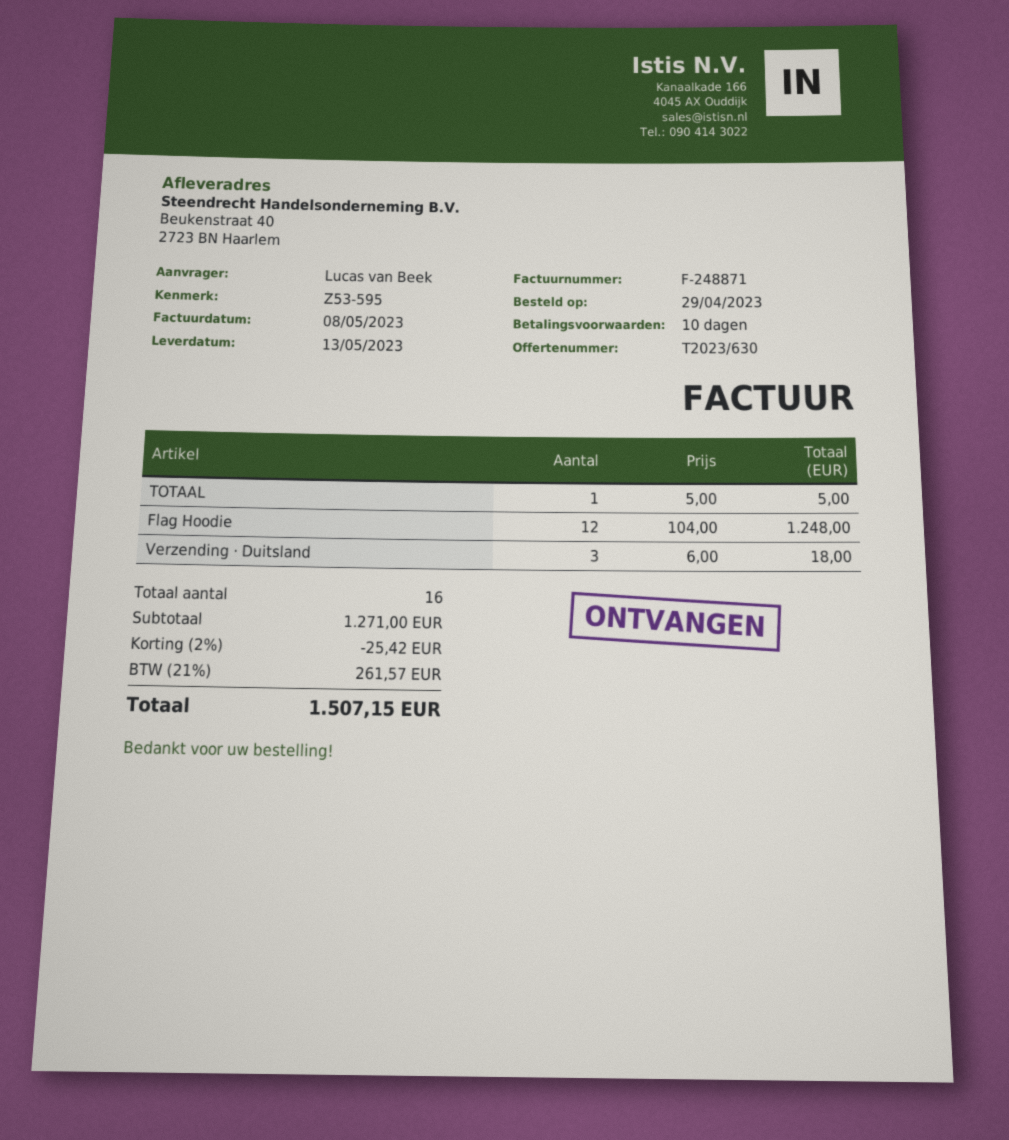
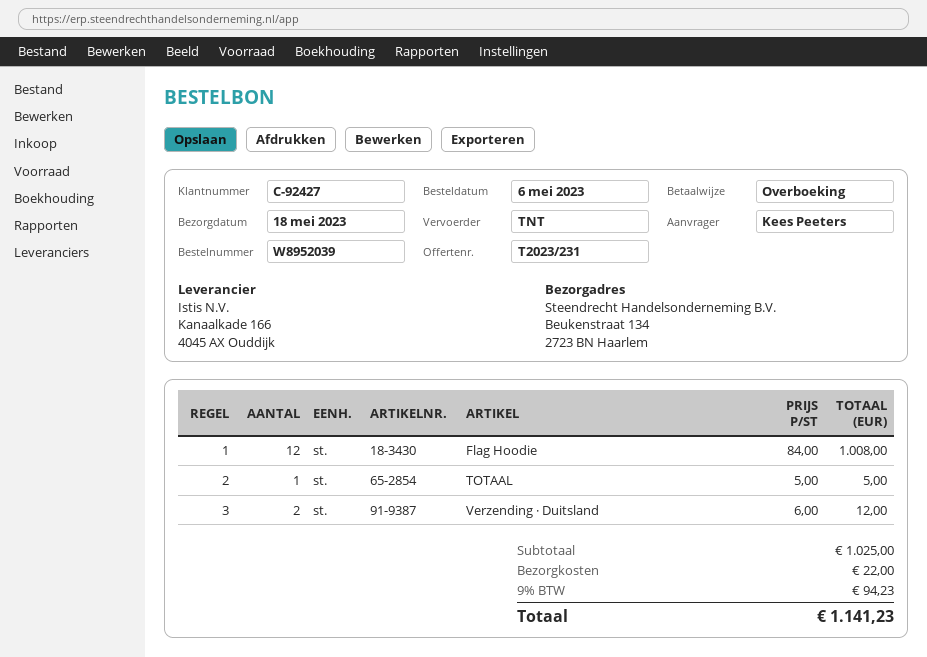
quote number: T2023/630 -> T2023/231
order date: 2023-04-29 -> 2023-05-06
delivery date: 2023-05-13 -> 2023-05-18
ordered by: Lucas van Beek -> Kees Peeters
ship to: Beukenstraat 40, 2723 BN Haarlem -> Beukenstraat 134, 2723 BN Haarlem
Flag Hoodie: 12 x 104.00 = 1248.00 -> 12 x 84.00 = 1008.00
Verzending · Duitsland: 3 x 6.00 = 18.00 -> 2 x 6.00 = 12.00
subtotal: 1271.00 -> 1025.00
discount: 2% = 25.42 -> none
shipping: none -> 22.00
tax: 21% = 261.57 -> 9% = 94.23
total: 1507.15 -> 1141.23

